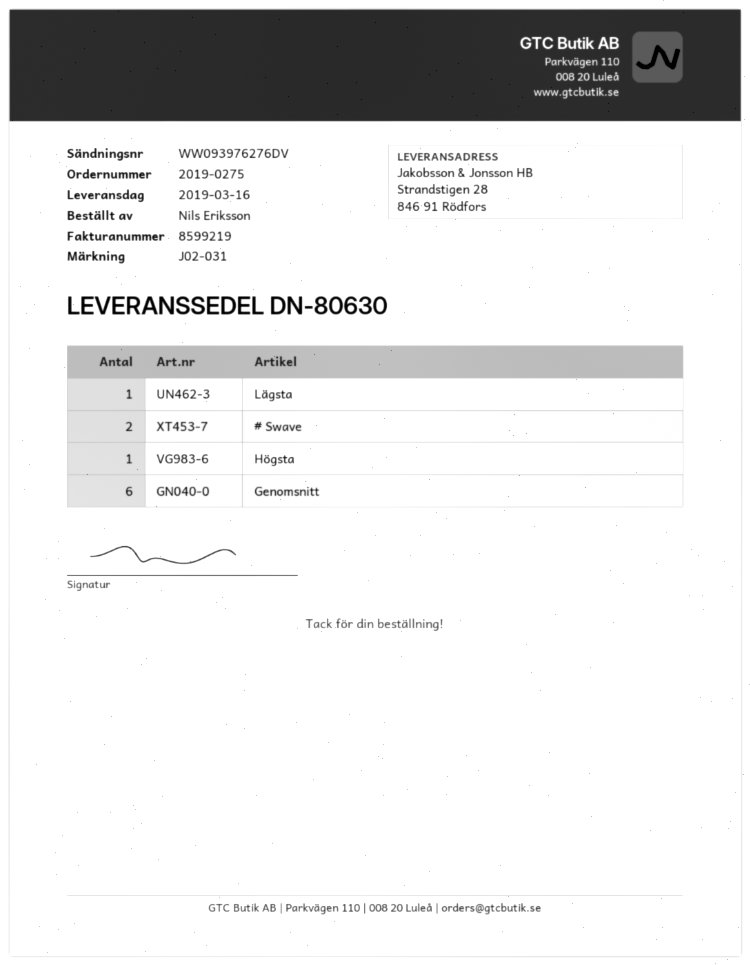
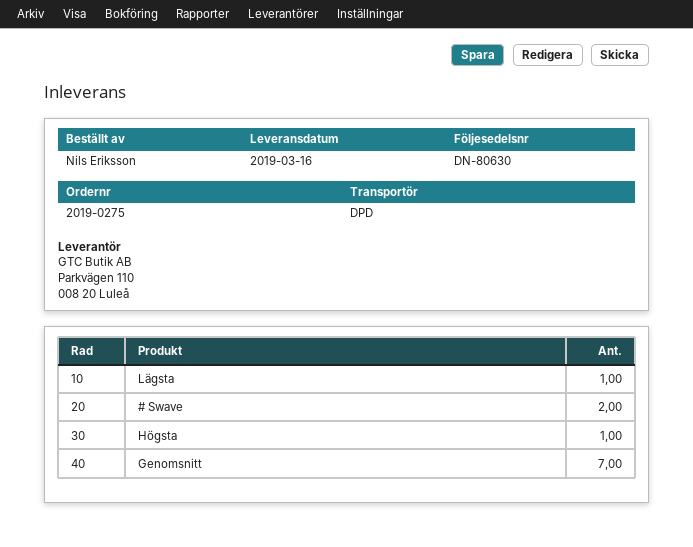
Genomsnitt: 6 -> 7

